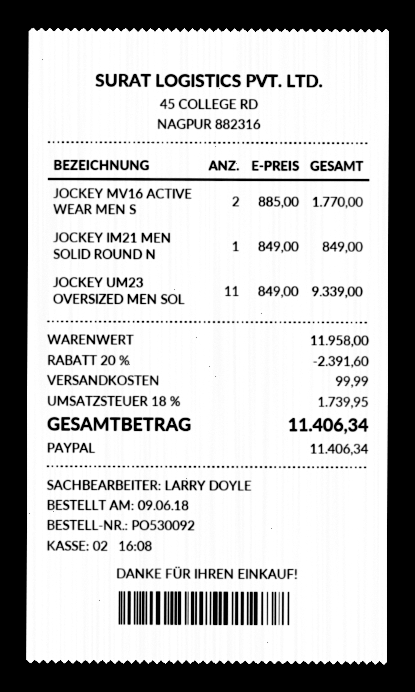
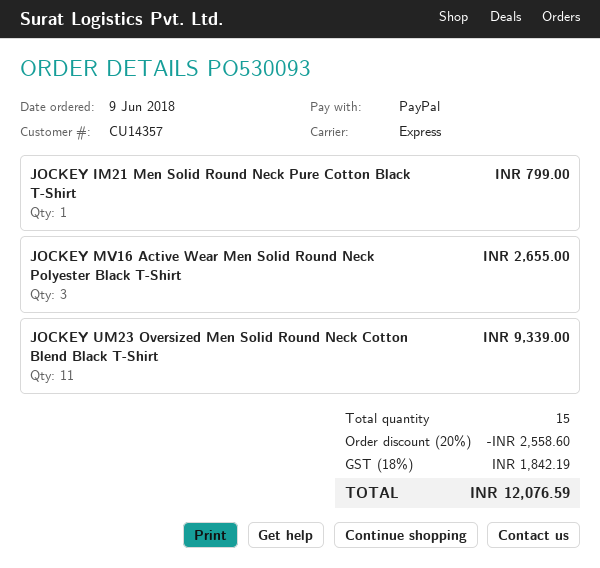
order number: PO530092 -> PO530093
JOCKEY MV16 ACTIVE WEAR MEN S: 2 for 1770.00 -> 3 for 2655.00
JOCKEY IM21 MEN SOLID ROUND N: 1 for 849.00 -> 1 for 799.00
discount: 20% = 2391.60 -> 20% = 2558.60
shipping: 99.99 -> none
tax: 18% = 1739.95 -> 18% = 1842.19
total: 11406.34 -> 12076.59

